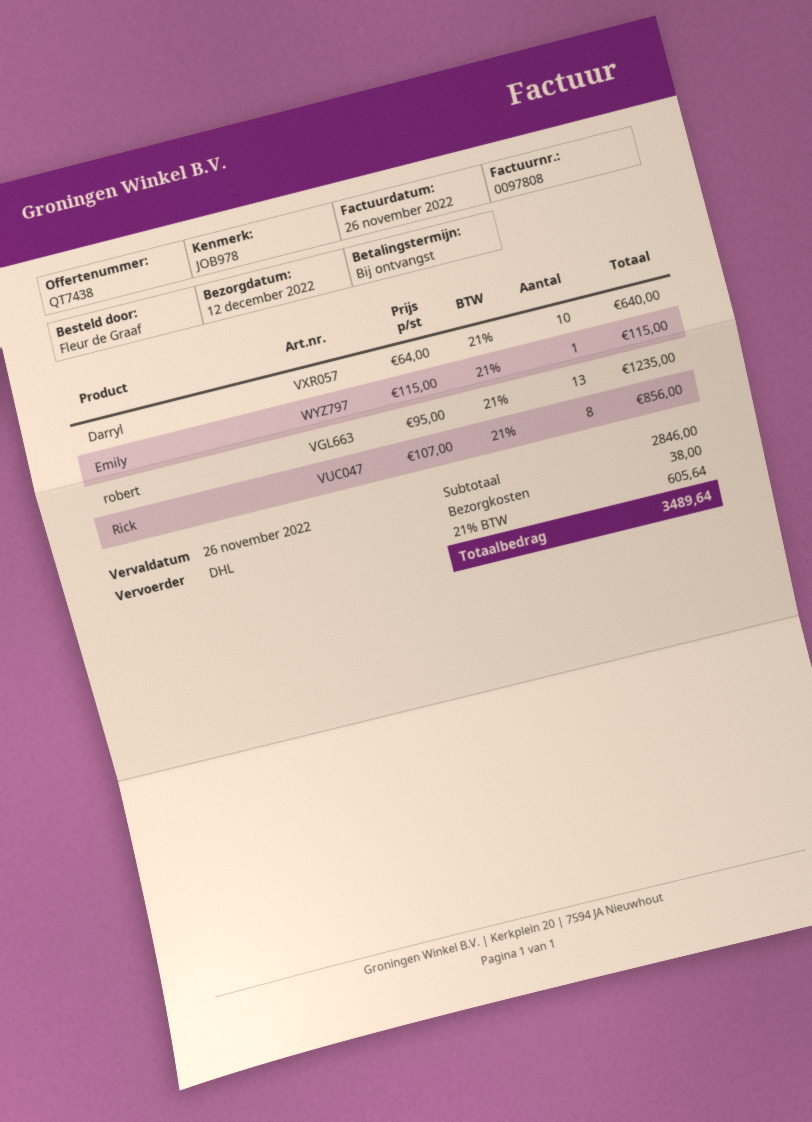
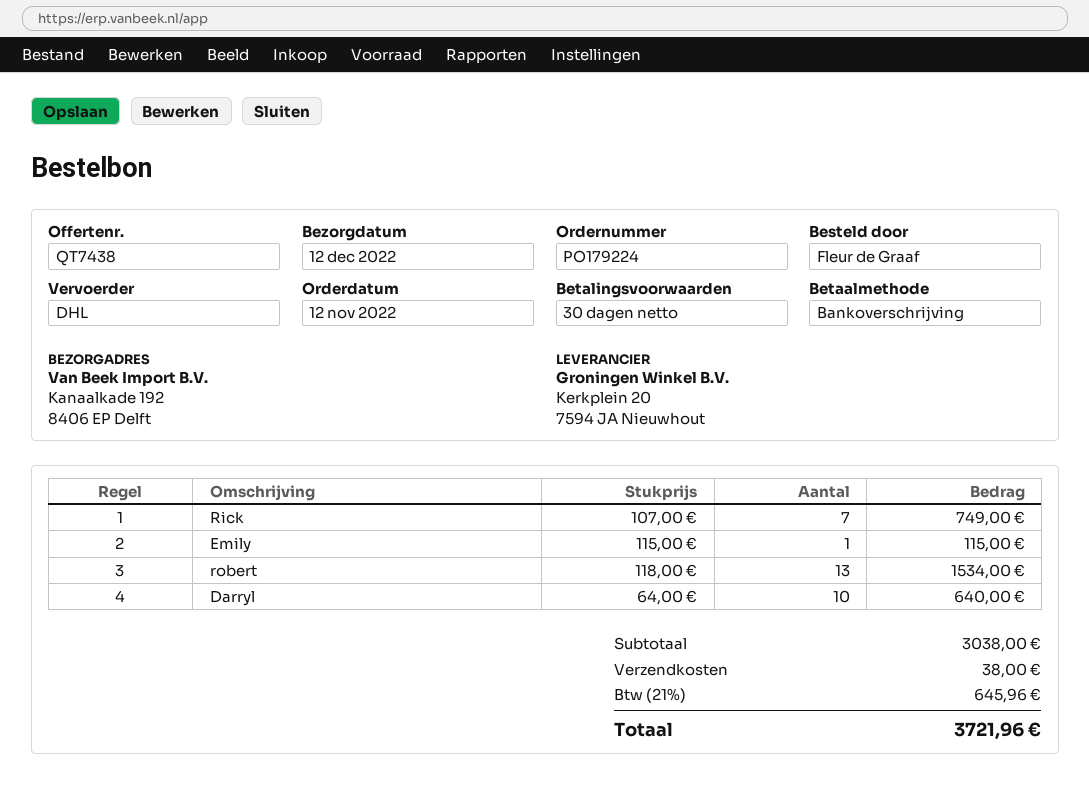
payment terms: on receipt -> 30 days
robert: 13 x 95.00 = 1235.00 -> 13 x 118.00 = 1534.00
Rick: 8 x 107.00 = 856.00 -> 7 x 107.00 = 749.00
subtotal: 2846.00 -> 3038.00
tax: 21% = 605.64 -> 21% = 645.96
total: 3489.64 -> 3721.96

